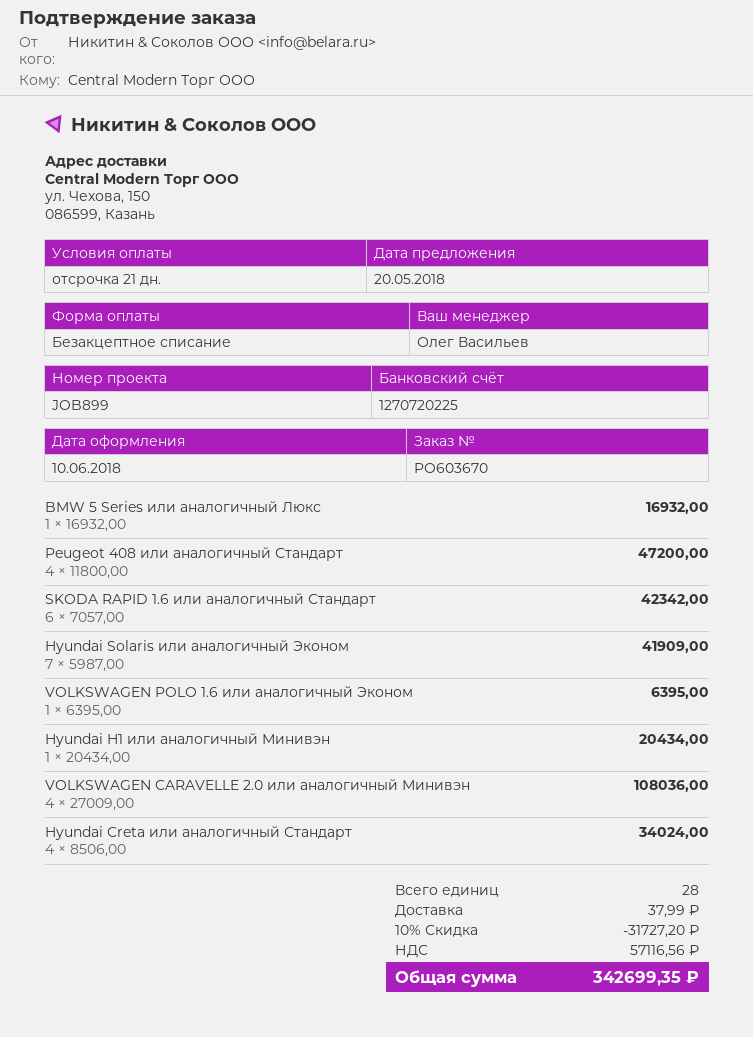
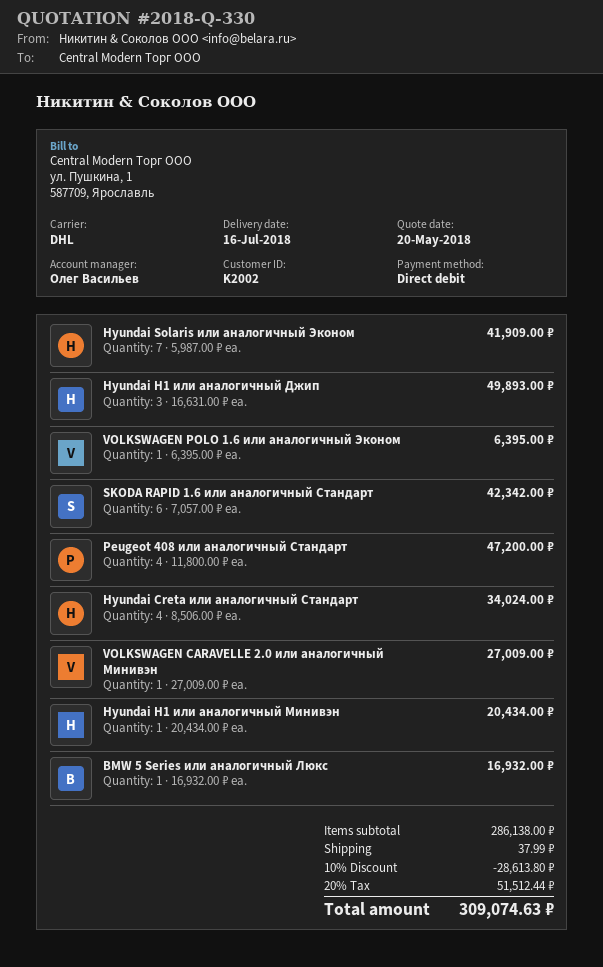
VOLKSWAGEN CARAVELLE 2.0 или аналогичный Минивэн: 4 x 27009.00 = 108036.00 -> 1 x 27009.00 = 27009.00
Hyundai H1 или аналогичный Джип: none -> 3 x 16631.00 = 49893.00
discount: 10% = 31727.20 -> 10% = 28613.80
tax: 57116.56 -> 51512.44
total: 342699.35 -> 309074.63

